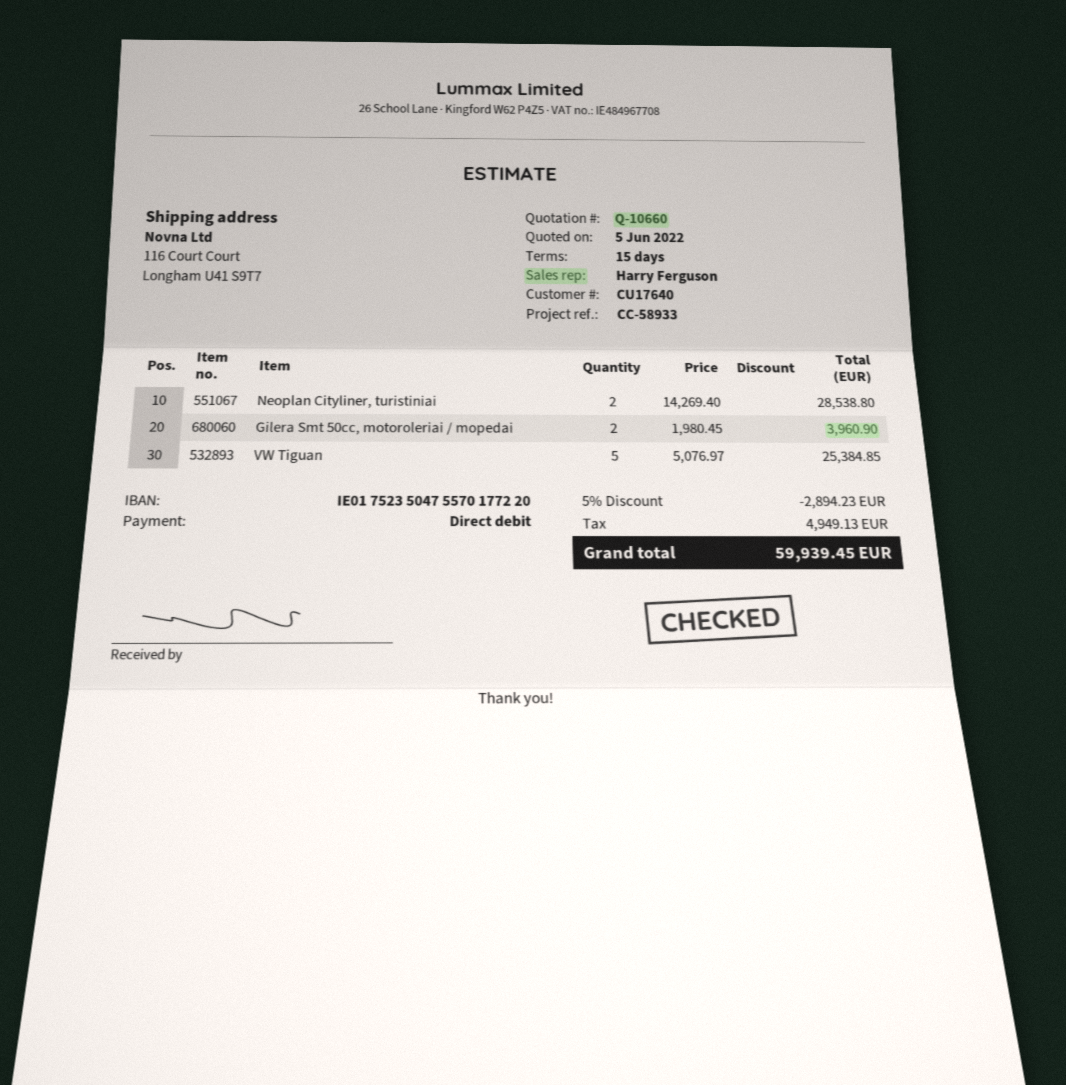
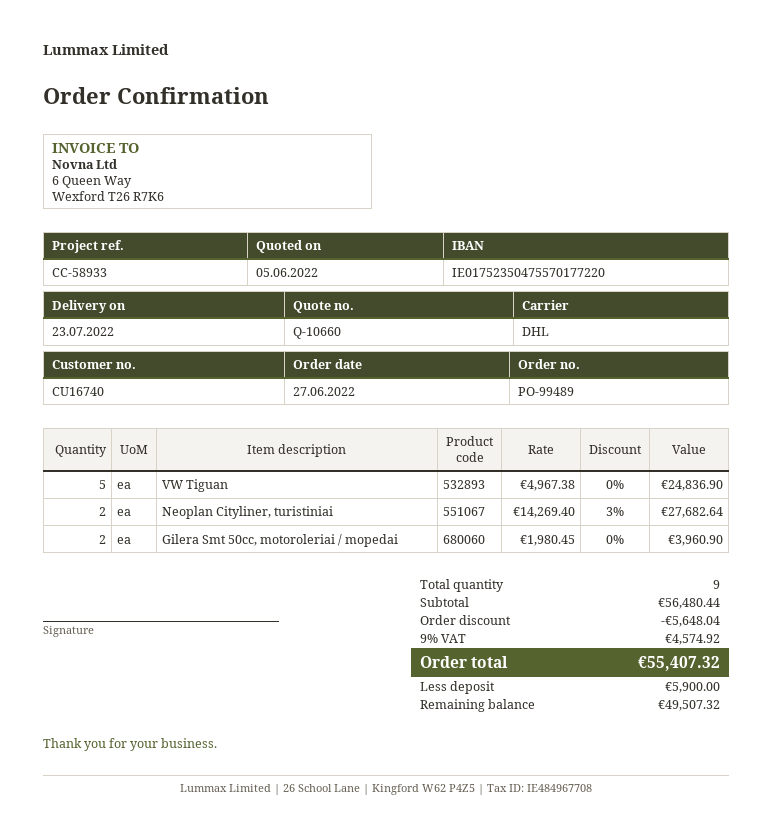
customer number: CU17640 -> CU16740
Neoplan Cityliner, turistiniai: 2 x 14269.40 = 28538.80 -> 2 x 14269.40 - 3% = 27682.64
VW Tiguan: 5 x 5076.97 = 25384.85 -> 5 x 4967.38 = 24836.90
discount: 2894.23 -> 5648.04
tax: 4949.13 -> 4574.92
total: 59939.45 -> 55407.32

